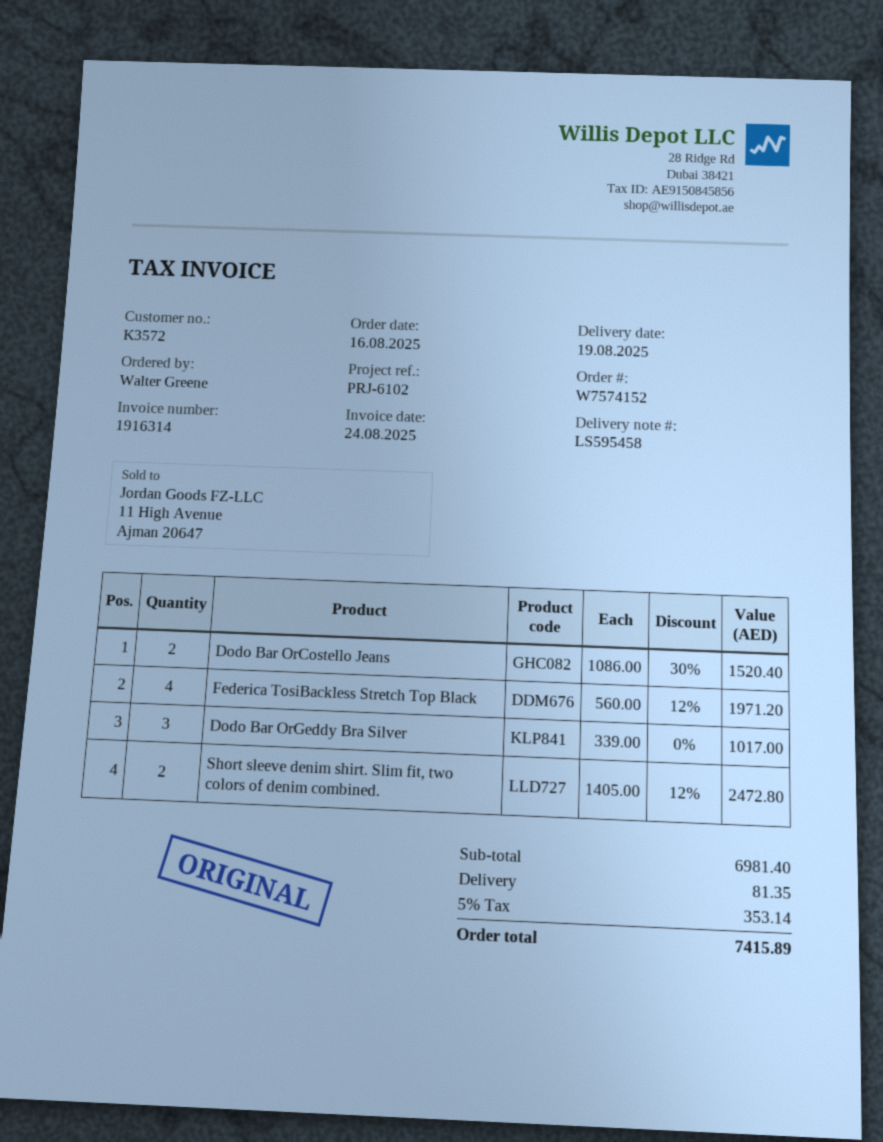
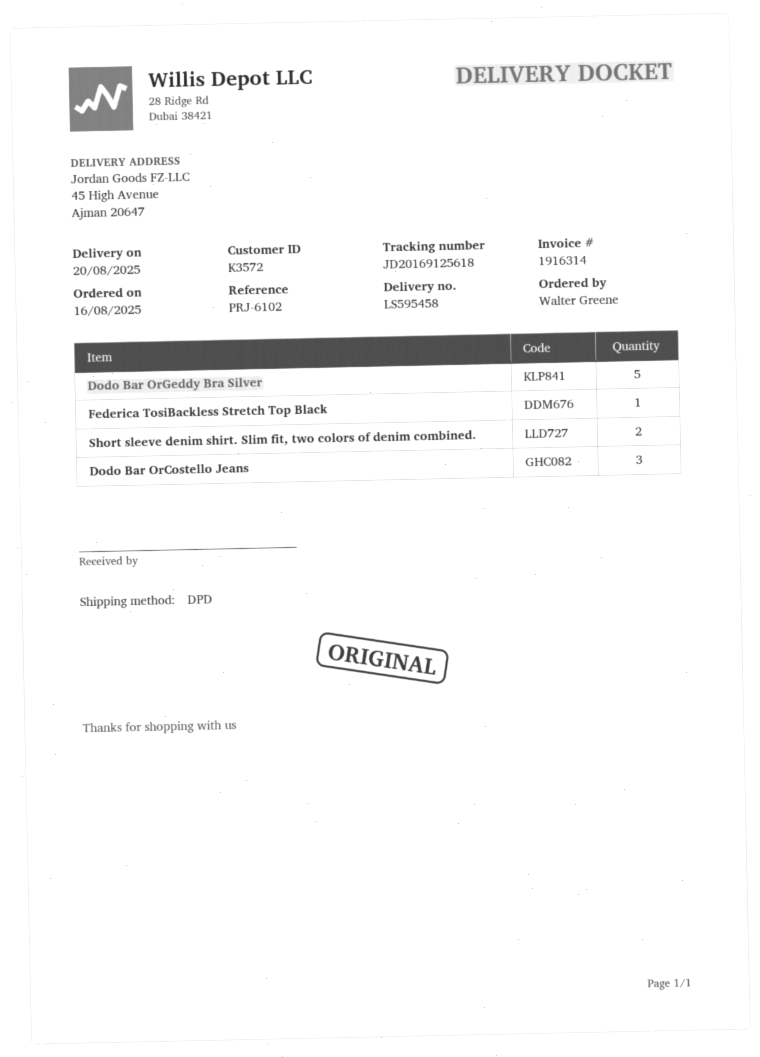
delivery date: 2025-08-19 -> 2025-08-20
Dodo Bar OrCostello Jeans: 2 -> 3
Federica TosiBackless Stretch Top Black: 4 -> 1
Dodo Bar OrGeddy Bra Silver: 3 -> 5

